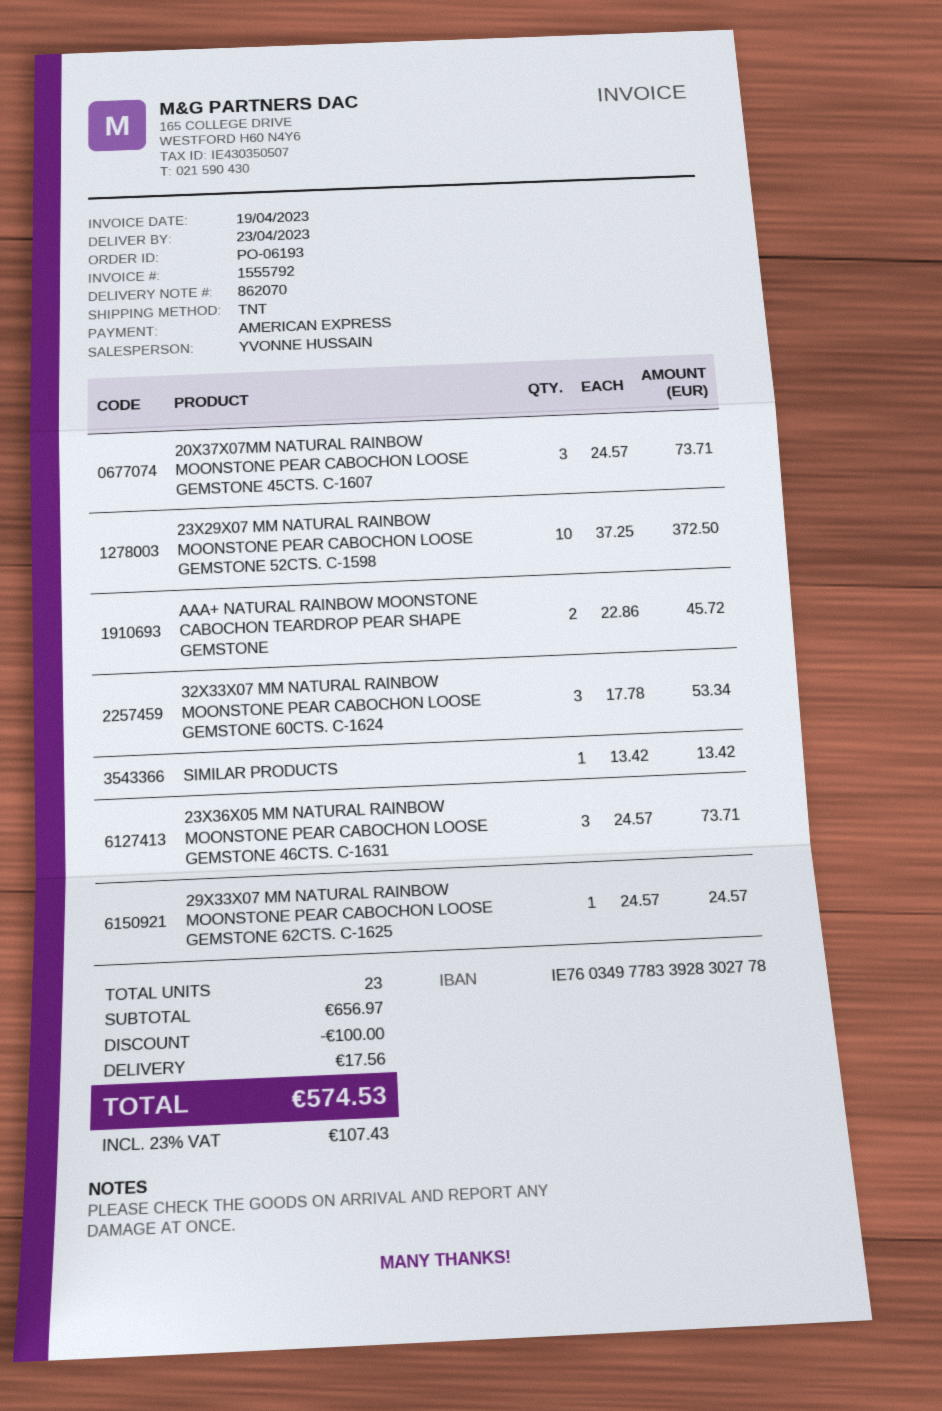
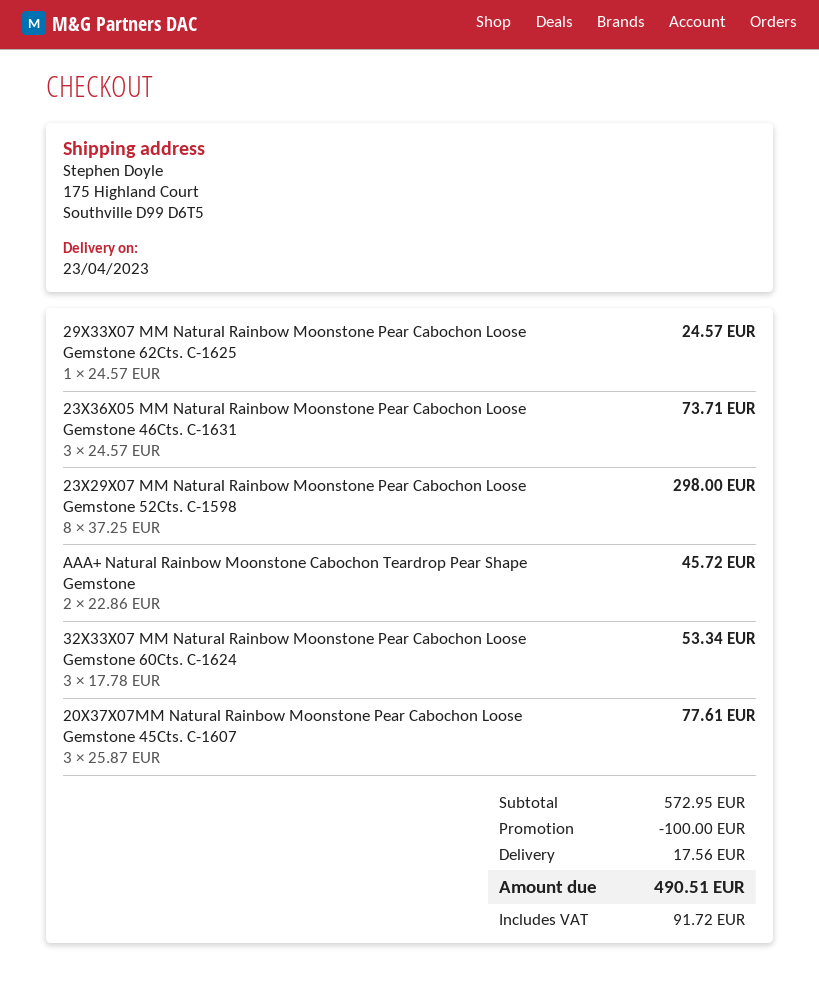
20X37X07MM NATURAL RAINBOW MOONSTONE PEAR CABOCHON LOOSE GEMSTONE 45CTS. C-1607: 3 x 24.57 = 73.71 -> 3 x 25.87 = 77.61
23X29X07 MM NATURAL RAINBOW MOONSTONE PEAR CABOCHON LOOSE GEMSTONE 52CTS. C-1598: 10 x 37.25 = 372.50 -> 8 x 37.25 = 298.00
SIMILAR PRODUCTS: 1 x 13.42 = 13.42 -> none
subtotal: 656.97 -> 572.95
tax: 107.43 -> 91.72
total: 574.53 -> 490.51

